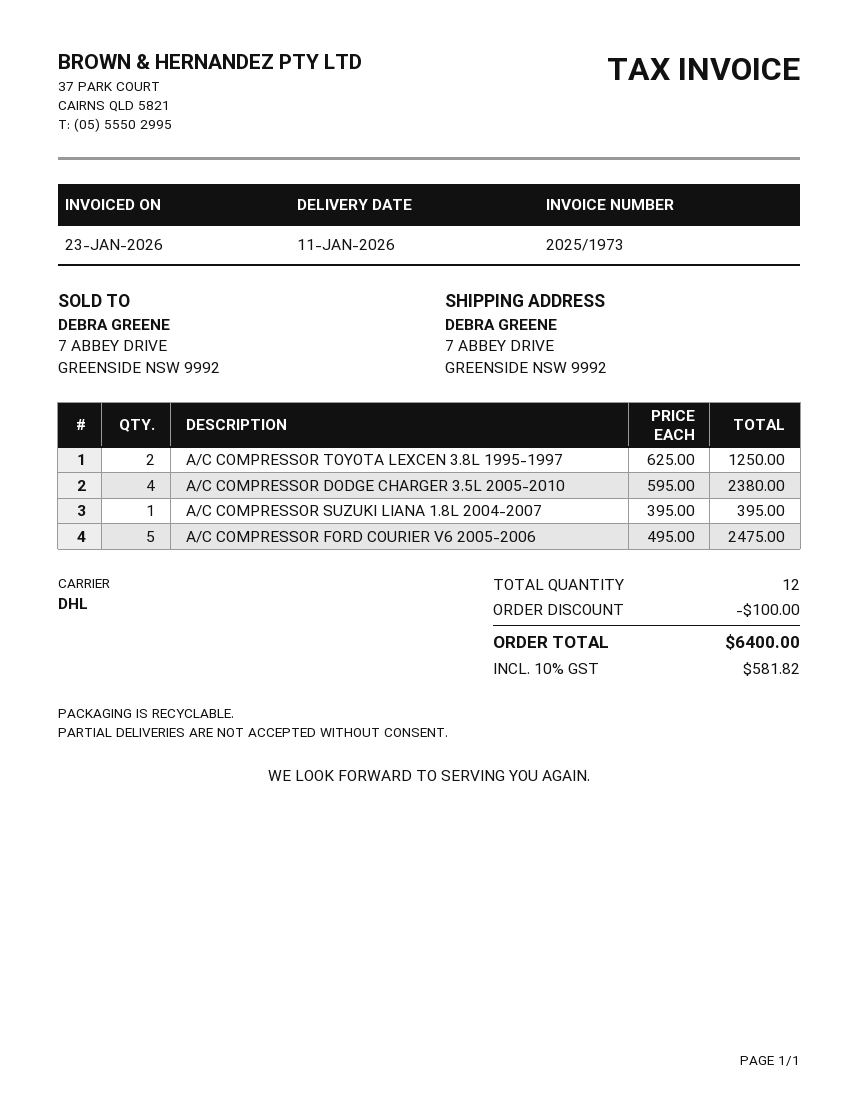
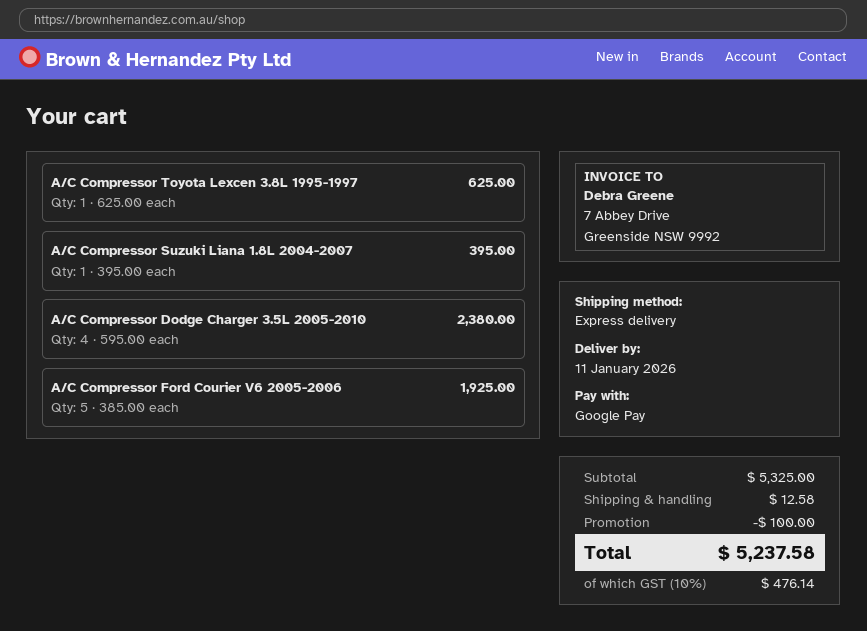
shipping method: DHL -> express
A/C COMPRESSOR TOYOTA LEXCEN 3.8L 1995-1997: 2 x 625.00 = 1250.00 -> 1 x 625.00 = 625.00
A/C COMPRESSOR FORD COURIER V6 2005-2006: 5 x 495.00 = 2475.00 -> 5 x 385.00 = 1925.00
shipping: none -> 12.58
tax: 10% = 581.82 -> 10% = 476.14
total: 6400.00 -> 5237.58

